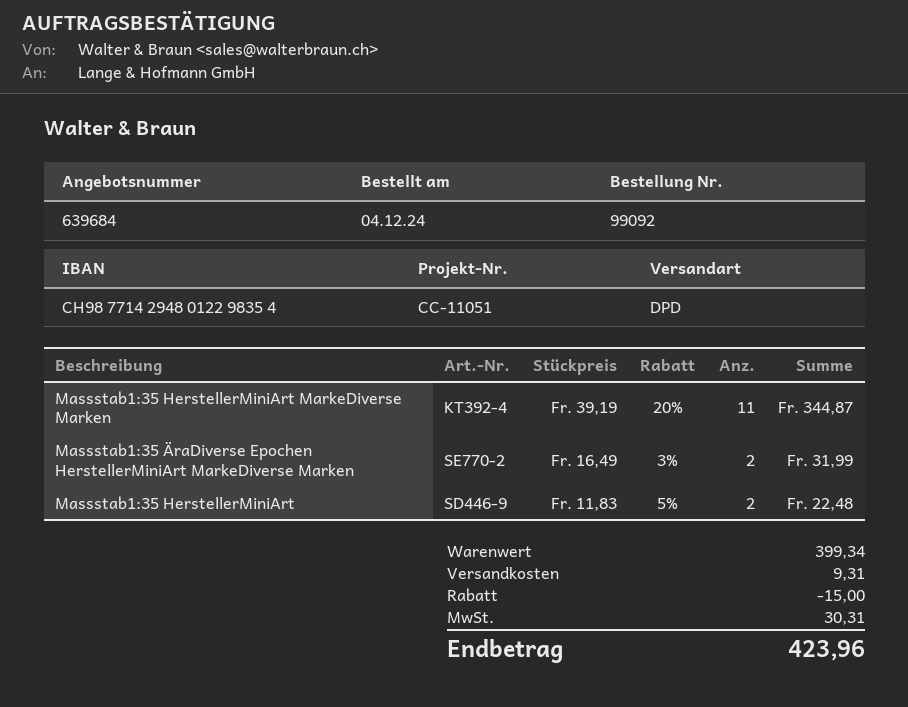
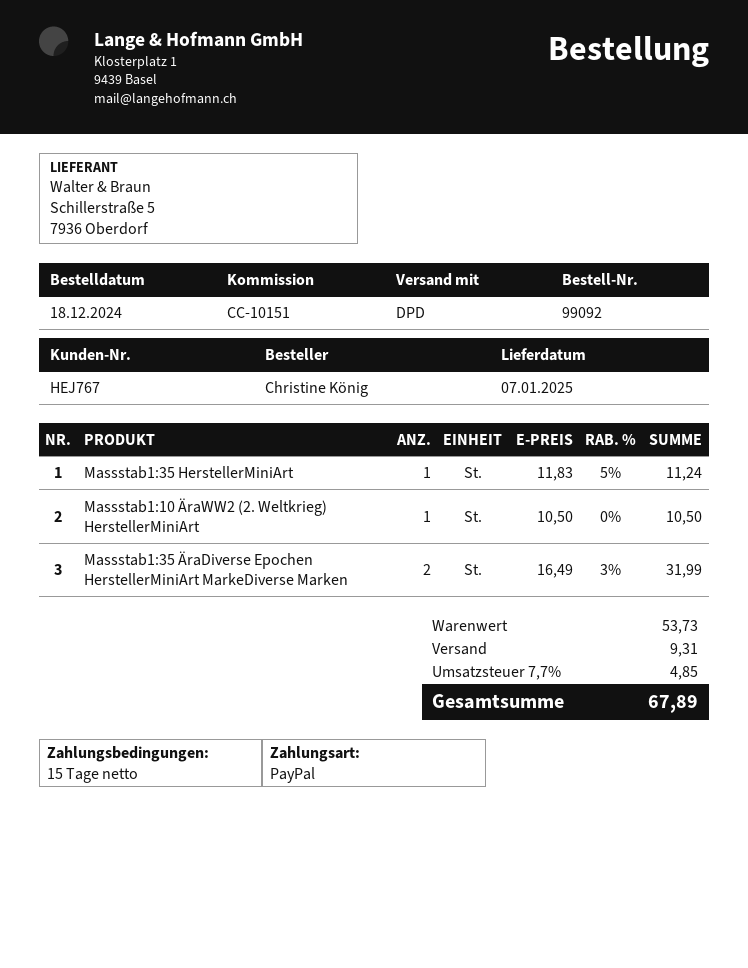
order date: 2024-12-04 -> 2024-12-18
reference: CC-11051 -> CC-10151
Massstab1:35 HerstellerMiniArt MarkeDiverse Marken: 11 x 39.19 - 20% = 344.87 -> none
Massstab1:35 HerstellerMiniArt: 2 x 11.83 - 5% = 22.48 -> 1 x 11.83 - 5% = 11.24
Massstab1:10 ÄraWW2 (2. Weltkrieg) HerstellerMiniArt: none -> 1 x 10.50 = 10.50
subtotal: 399.34 -> 53.73
discount: 15.00 -> none
tax: 30.31 -> 4.85
total: 423.96 -> 67.89

